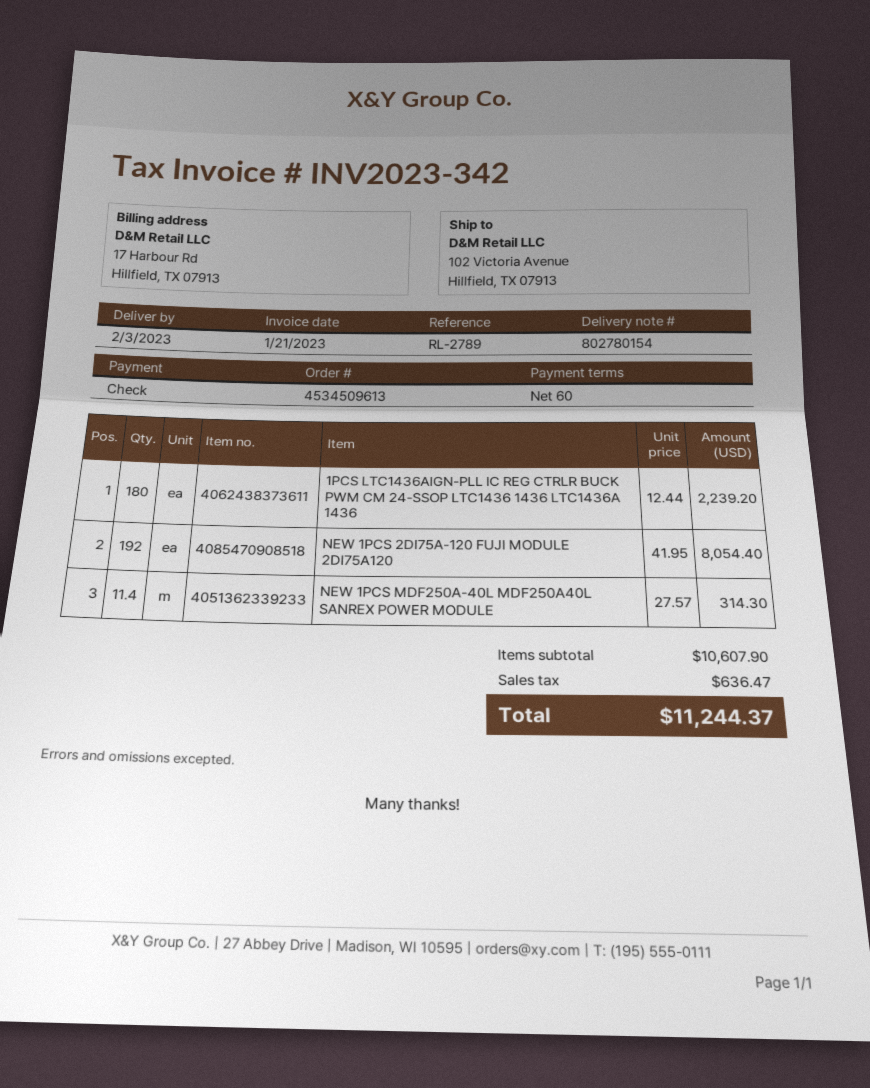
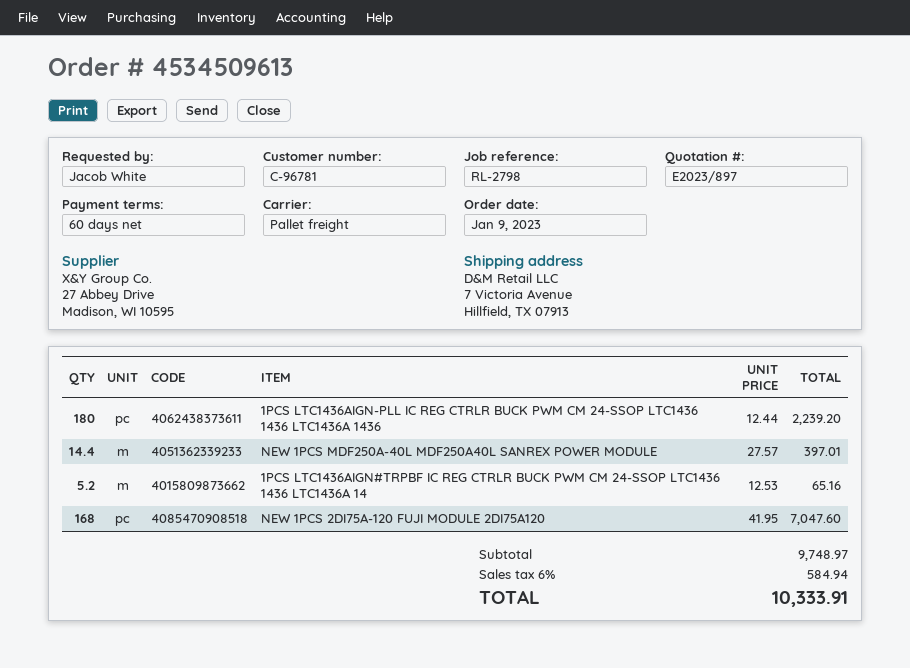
reference: RL-2789 -> RL-2798
ship to: 102 Victoria Avenue, Hillfield, TX 07913 -> 7 Victoria Avenue, Hillfield, TX 07913
NEW 1PCS 2DI75A-120 FUJI MODULE 2DI75A120: 192 x 41.95 = 8054.40 -> 168 x 41.95 = 7047.60
NEW 1PCS MDF250A-40L MDF250A40L SANREX POWER MODULE: 11.4 x 27.57 = 314.30 -> 14.4 x 27.57 = 397.01
1PCS LTC1436AIGN#TRPBF IC REG CTRLR BUCK PWM CM 24-SSOP LTC1436 1436 LTC1436A 14: none -> 5.2 x 12.53 = 65.16
subtotal: 10607.90 -> 9748.97
tax: 636.47 -> 584.94
total: 11244.37 -> 10333.91

